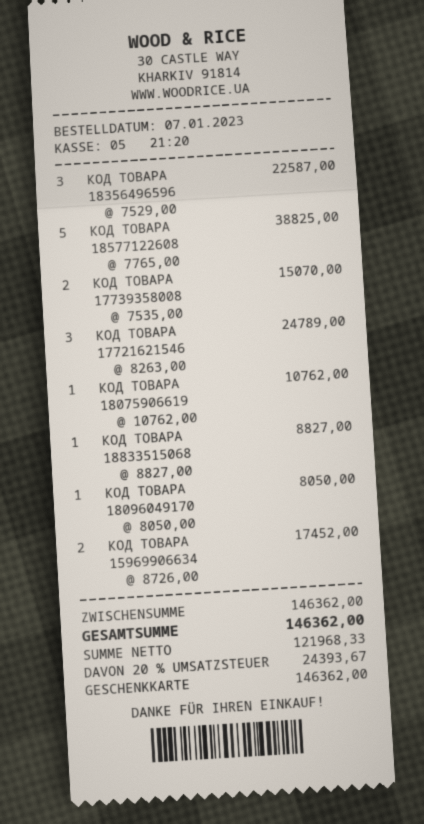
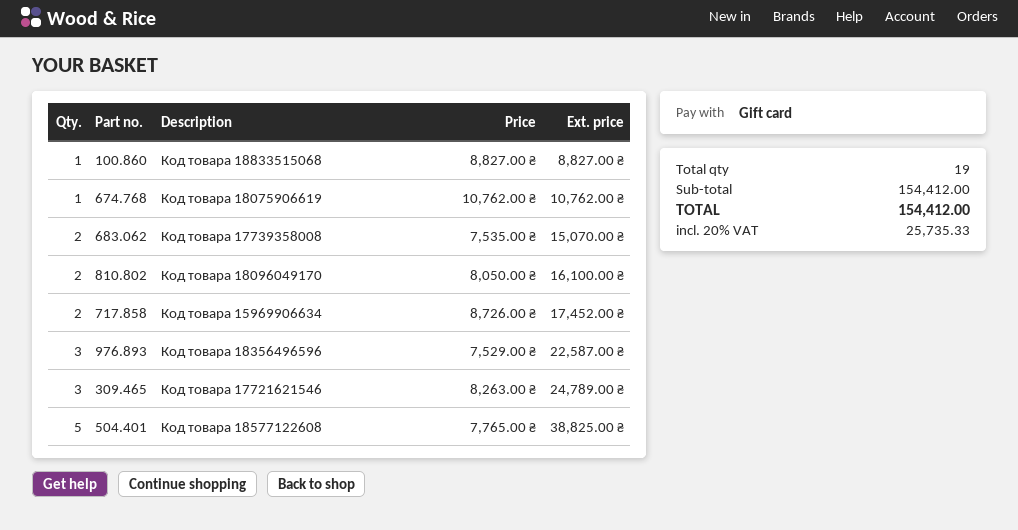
КОД ТОВАРА 18096049170: 1 x 8050.00 = 8050.00 -> 2 x 8050.00 = 16100.00
subtotal: 146362.00 -> 154412.00
tax: 20% = 24393.67 -> 20% = 25735.33
total: 146362.00 -> 154412.00

